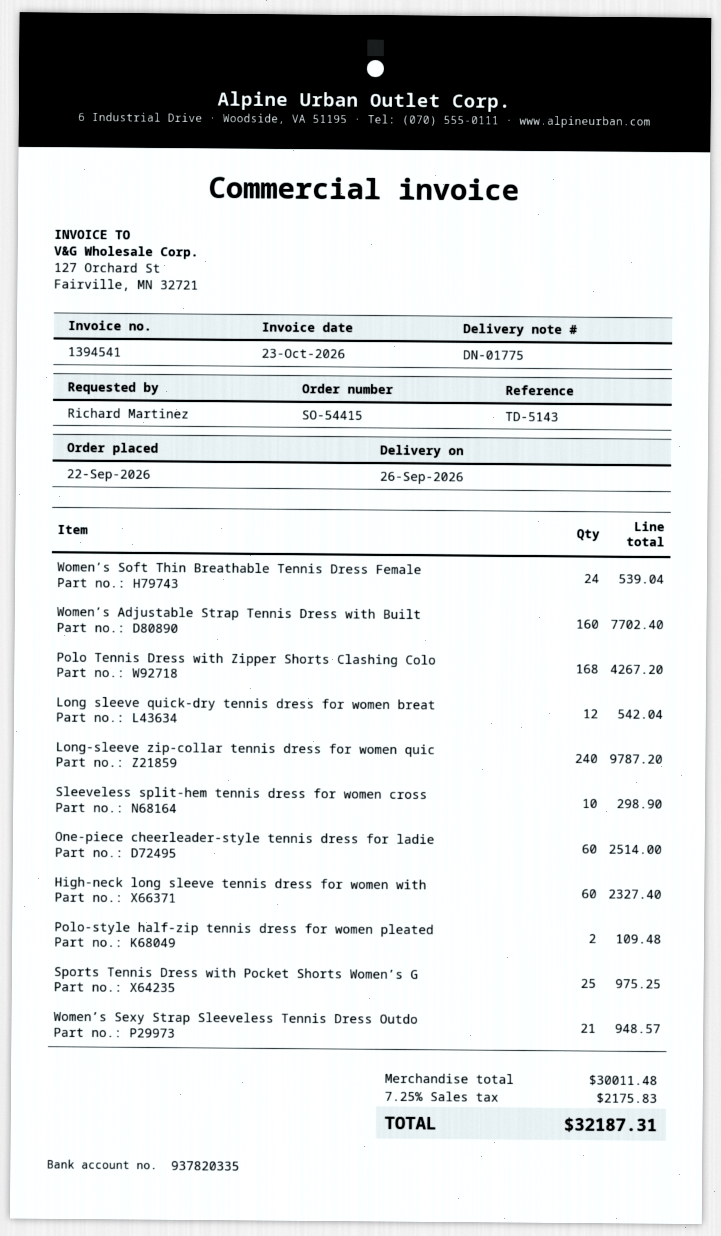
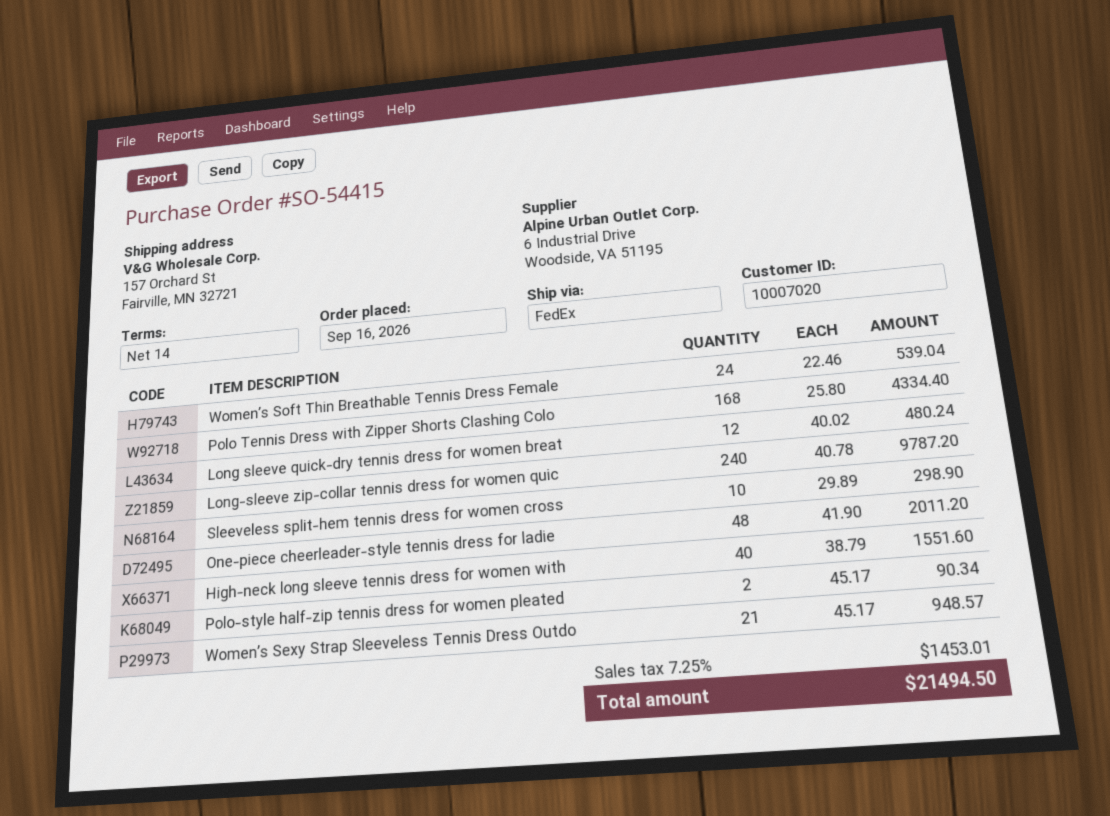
order date: 2026-09-22 -> 2026-09-16
Women’s Adjustable Strap Tennis Dress with Built: 160 for 7702.40 -> none
Polo Tennis Dress with Zipper Shorts Clashing Colo: 168 for 4267.20 -> 168 for 4334.40
Long sleeve quick-dry tennis dress for women breat: 12 for 542.04 -> 12 for 480.24
One-piece cheerleader-style tennis dress for ladie: 60 for 2514.00 -> 48 for 2011.20
High-neck long sleeve tennis dress for women with: 60 for 2327.40 -> 40 for 1551.60
Polo-style half-zip tennis dress for women pleated: 2 for 109.48 -> 2 for 90.34
Sports Tennis Dress with Pocket Shorts Women’s G: 25 for 975.25 -> none
tax: 7.25% = 2175.83 -> 7.25% = 1453.01
total: 32187.31 -> 21494.50

